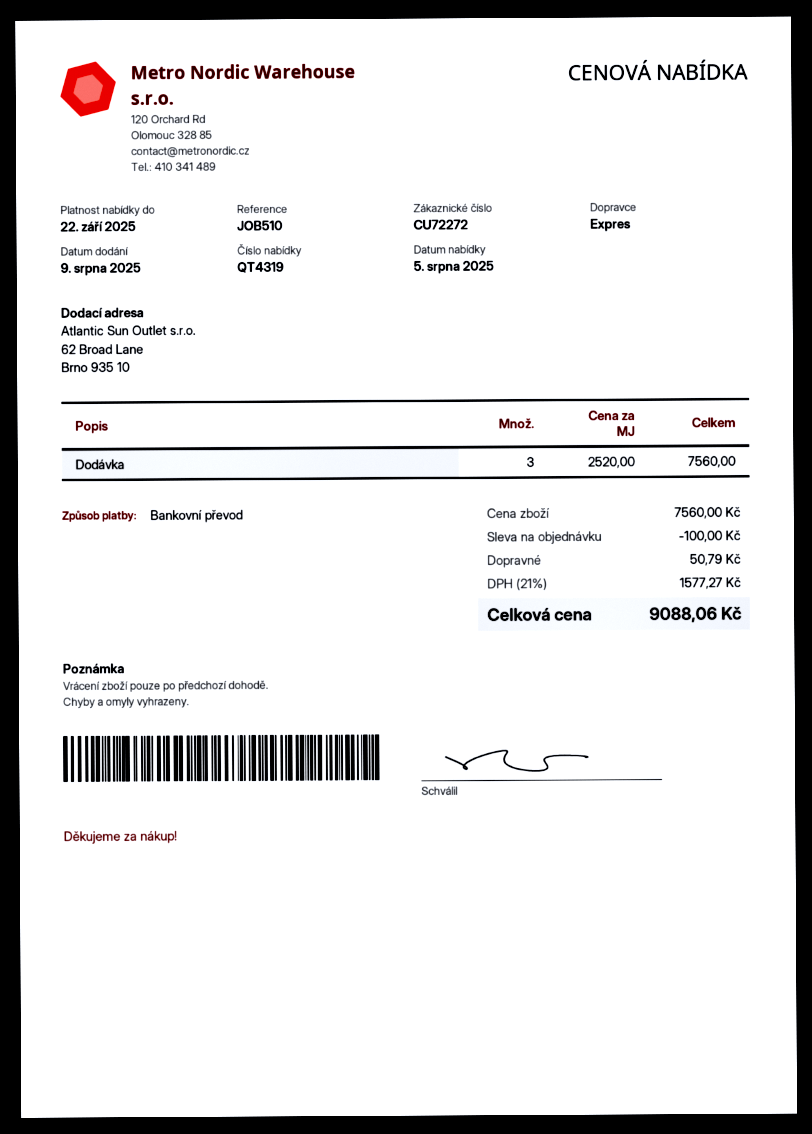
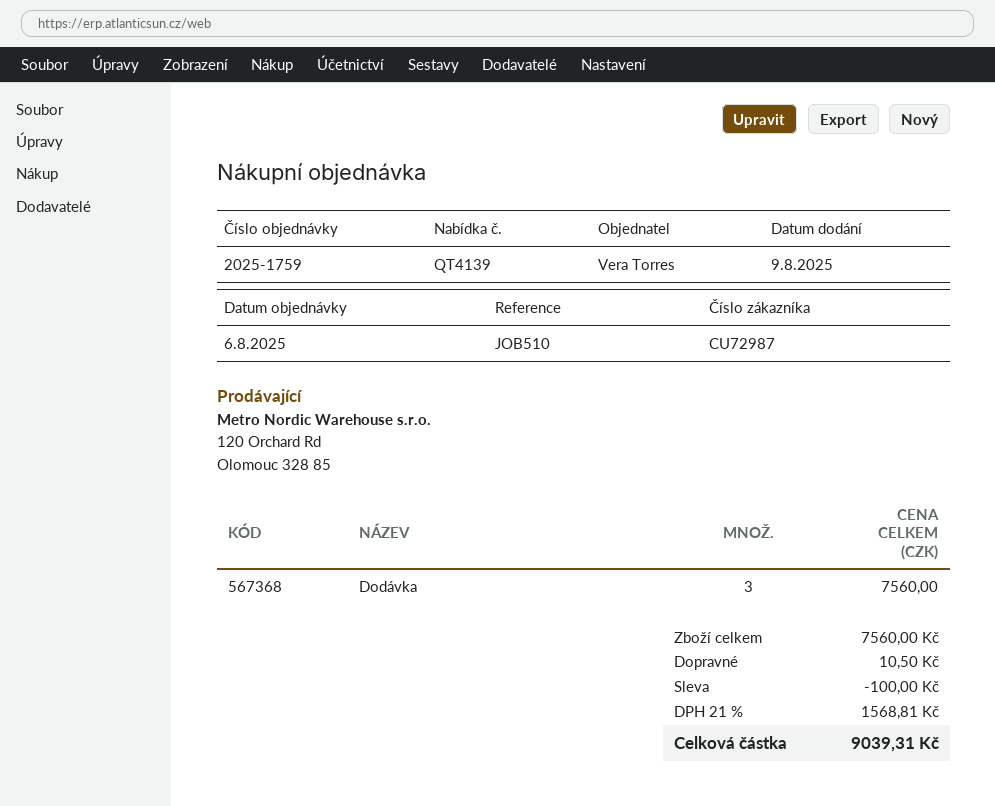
quote number: QT4319 -> QT4139
customer number: CU72272 -> CU72987
shipping: 50.79 -> 10.50
tax: 21% = 1577.27 -> 21% = 1568.81
total: 9088.06 -> 9039.31

